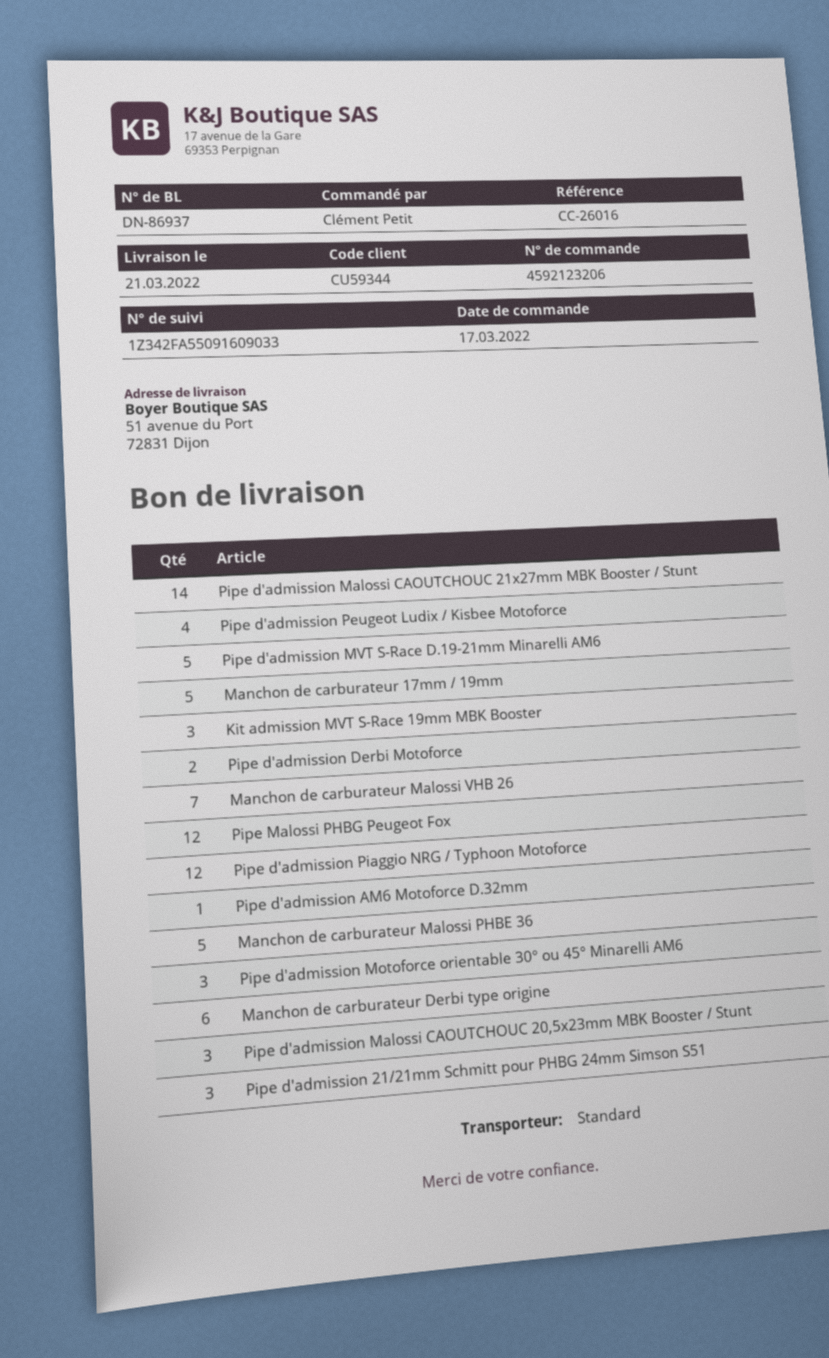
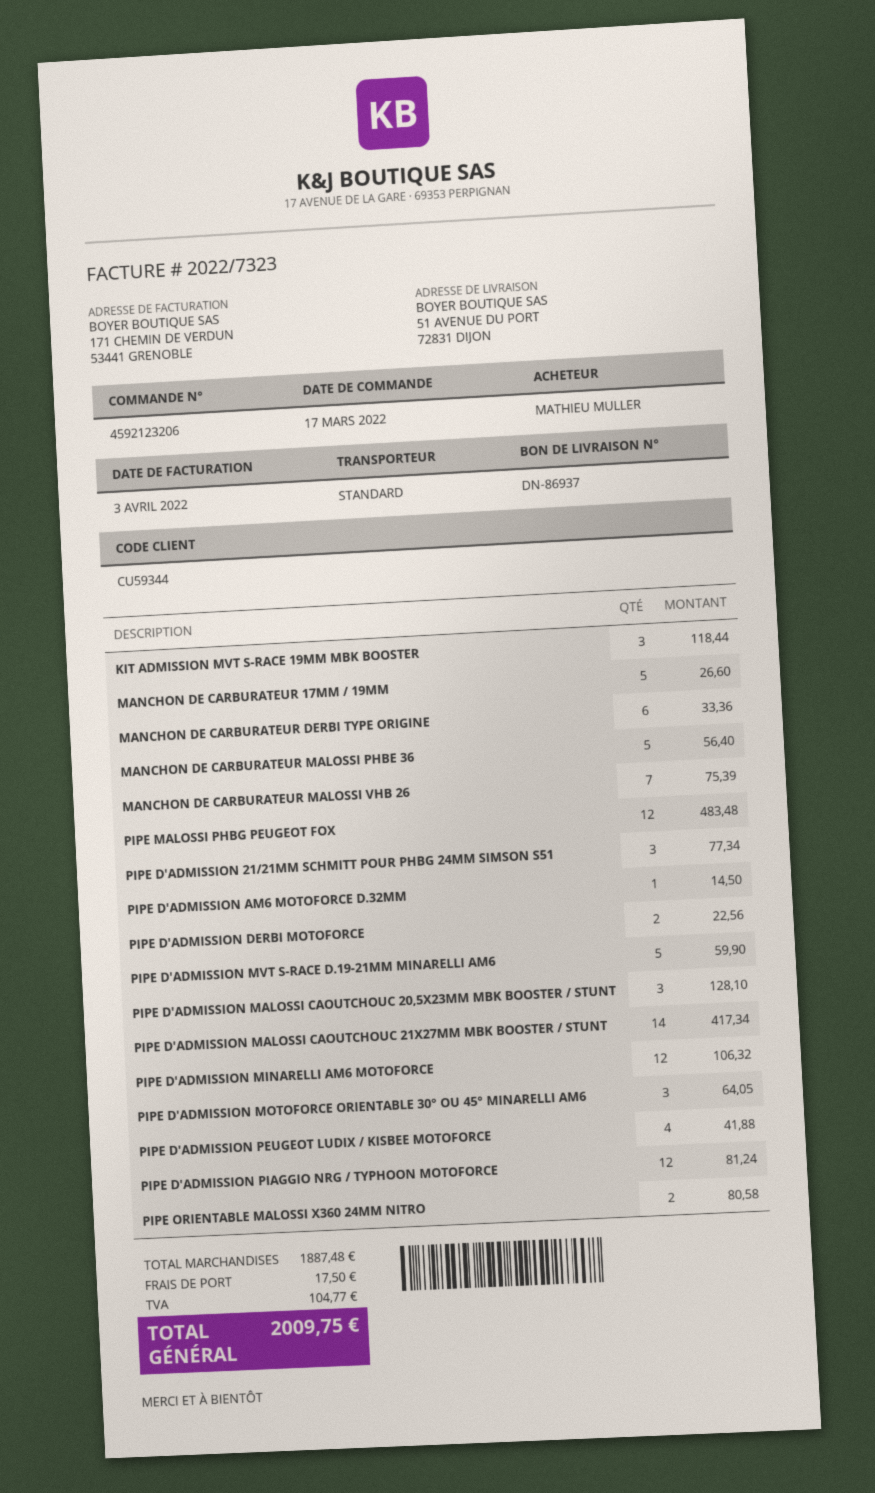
ordered by: Clément Petit -> MATHIEU MULLER
PIPE D'ADMISSION MINARELLI AM6 MOTOFORCE: none -> 12
PIPE ORIENTABLE MALOSSI X360 24MM NITRO: none -> 2

